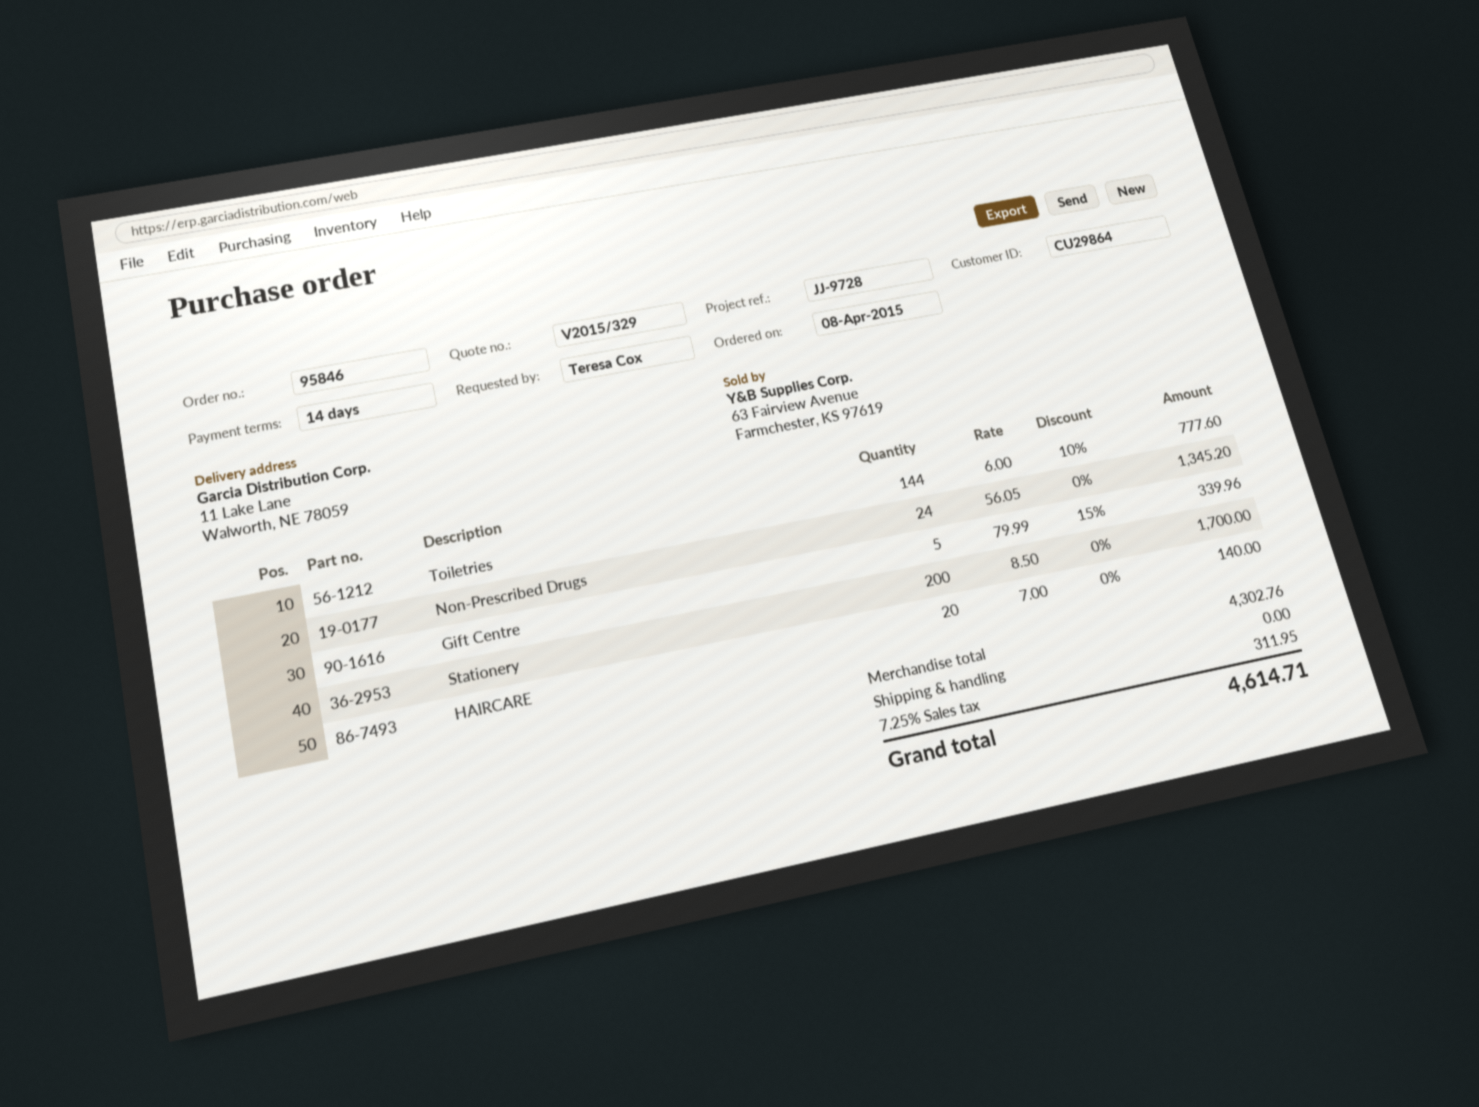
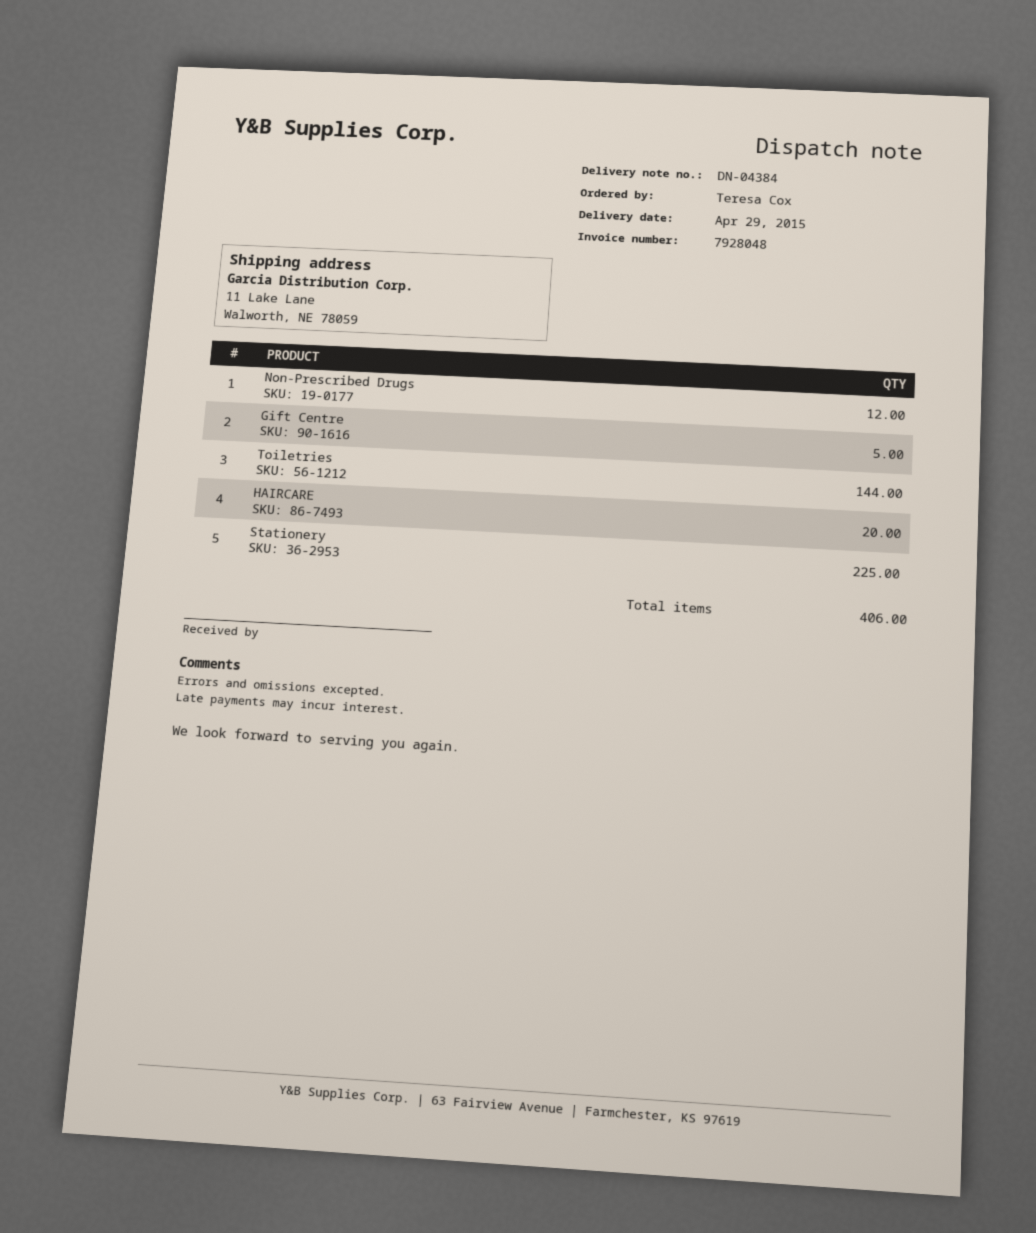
Non-Prescribed Drugs: 24 -> 12
Stationery: 200 -> 225

